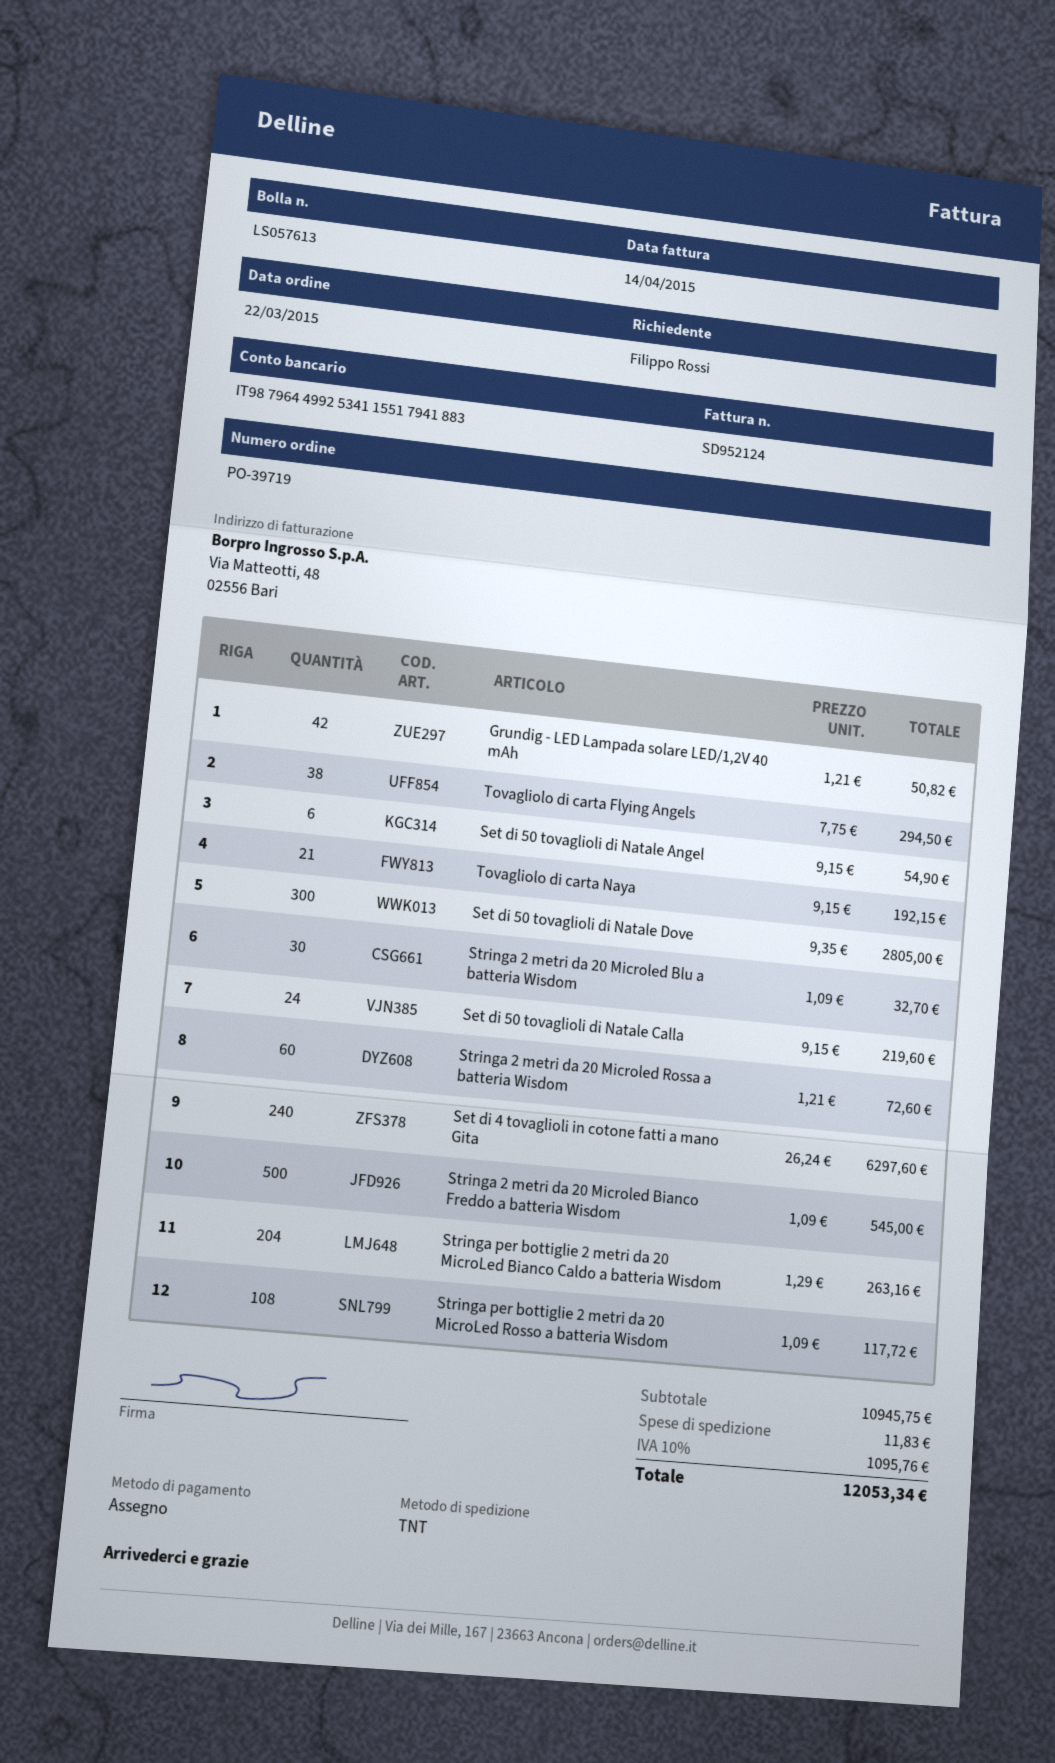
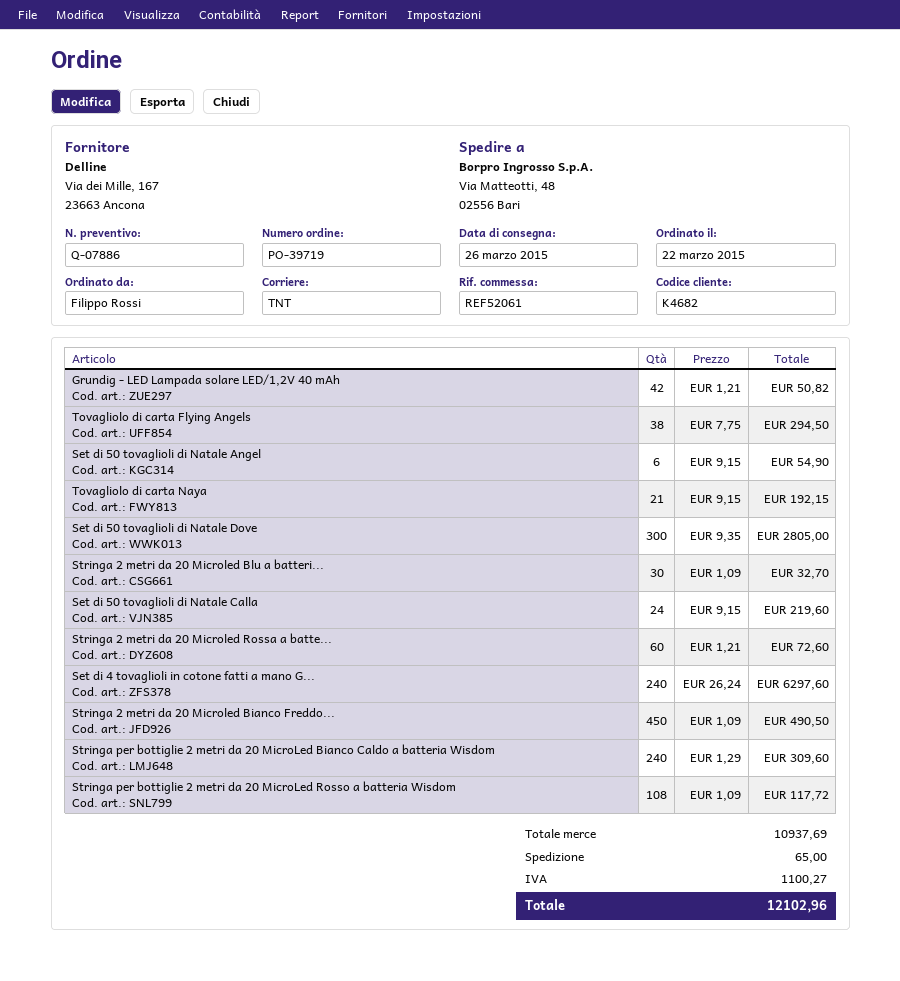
Stringa 2 metri da 20 Microled Bianco Freddo a batteria Wisdom: 500 x 1.09 = 545.00 -> 450 x 1.09 = 490.50
Stringa per bottiglie 2 metri da 20 MicroLed Bianco Caldo a batteria Wisdom: 204 x 1.29 = 263.16 -> 240 x 1.29 = 309.60
subtotal: 10945.75 -> 10937.69
shipping: 11.83 -> 65.00
tax: 1095.76 -> 1100.27
total: 12053.34 -> 12102.96

